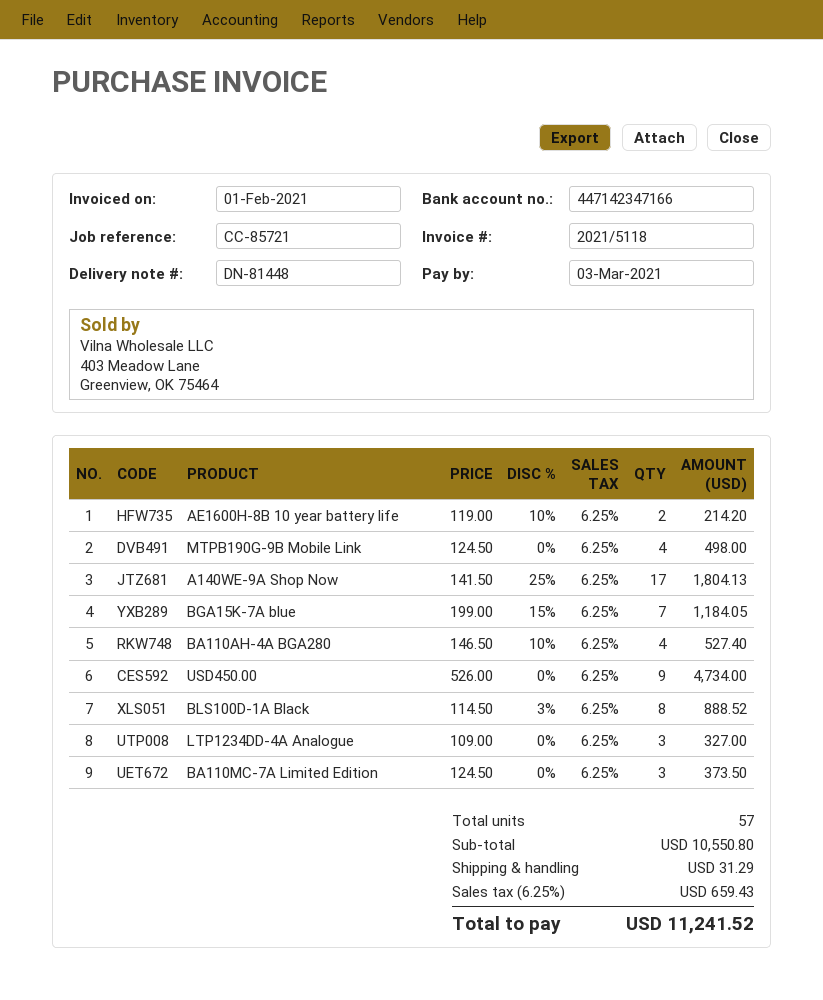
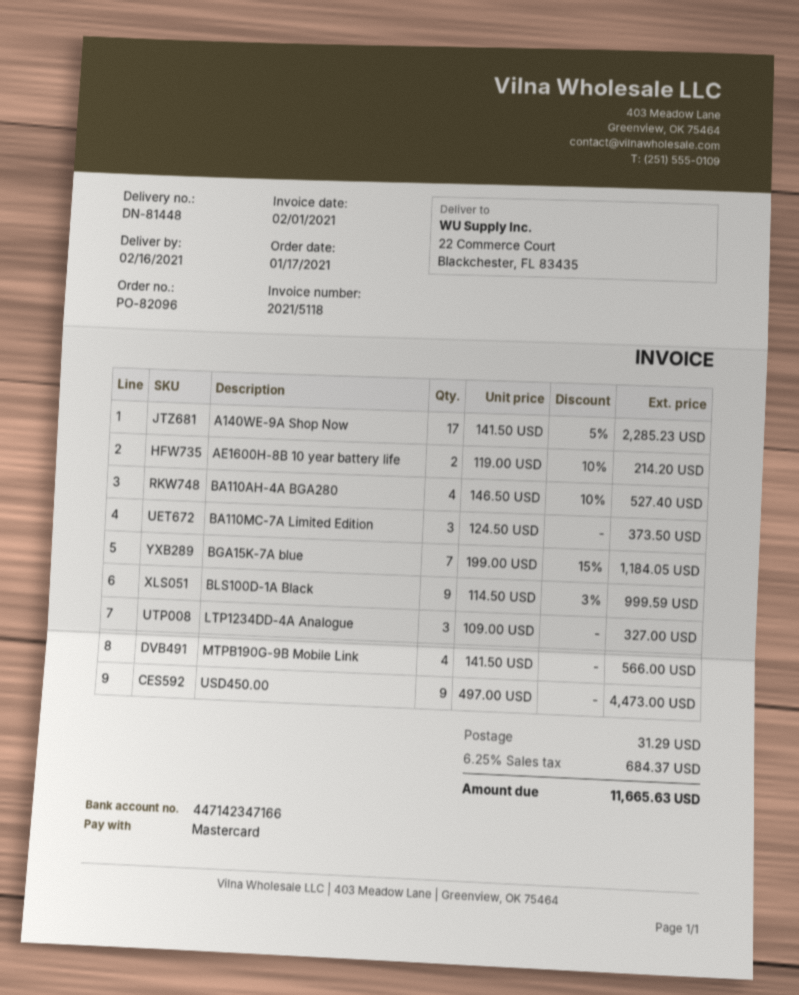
MTPB190G-9B Mobile Link: 4 x 124.50 = 498.00 -> 4 x 141.50 = 566.00
A140WE-9A Shop Now: 17 x 141.50 - 25% = 1804.13 -> 17 x 141.50 - 5% = 2285.23
USD450.00: 9 x 526.00 = 4734.00 -> 9 x 497.00 = 4473.00
BLS100D-1A Black: 8 x 114.50 - 3% = 888.52 -> 9 x 114.50 - 3% = 999.59
tax: 6.25% = 659.43 -> 6.25% = 684.37
total: 11241.52 -> 11665.63

